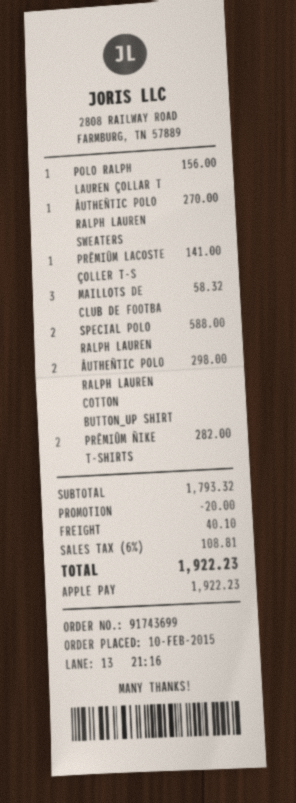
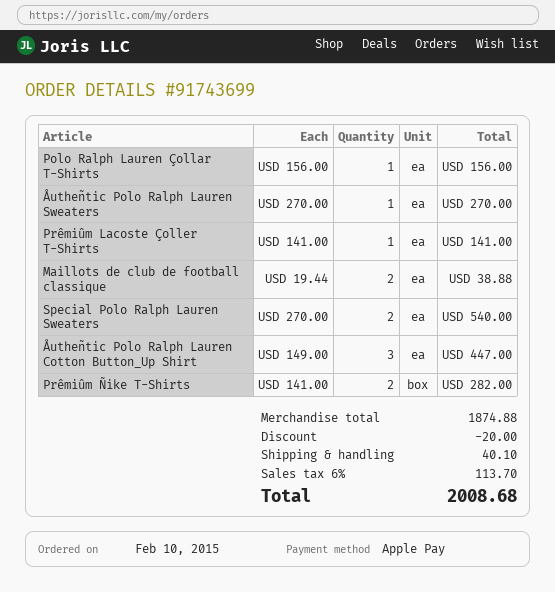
MAILLOTS DE CLUB DE FOOTBA: 3 for 58.32 -> 2 for 38.88
SPECIAL POLO RALPH LAUREN: 2 for 588.00 -> 2 for 540.00
ÅUTHEÑTIC POLO RALPH LAUREN COTTON BUTTON_UP SHIRT: 2 for 298.00 -> 3 for 447.00
subtotal: 1793.32 -> 1874.88
tax: 6% = 108.81 -> 6% = 113.70
total: 1922.23 -> 2008.68

